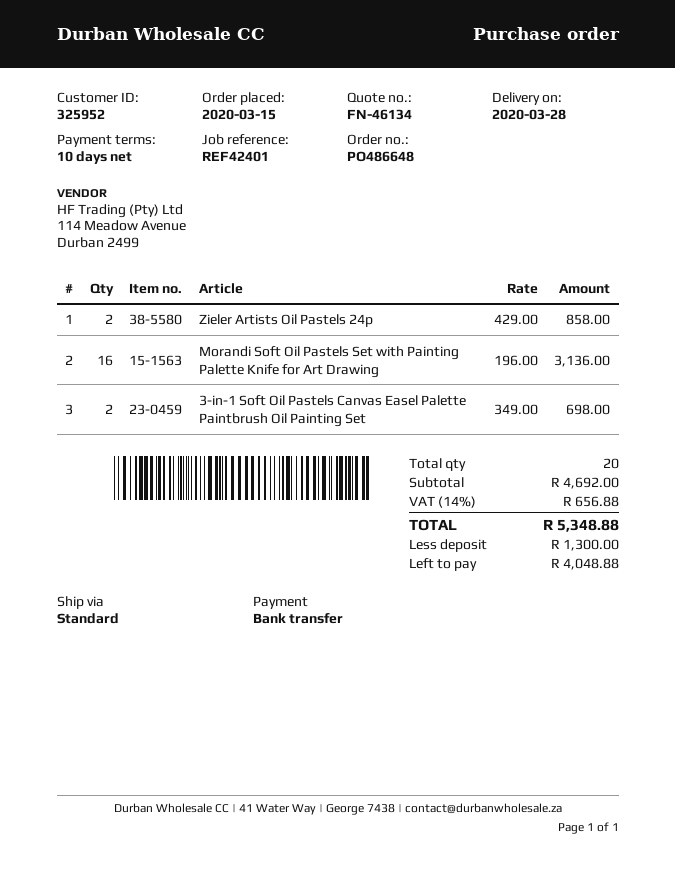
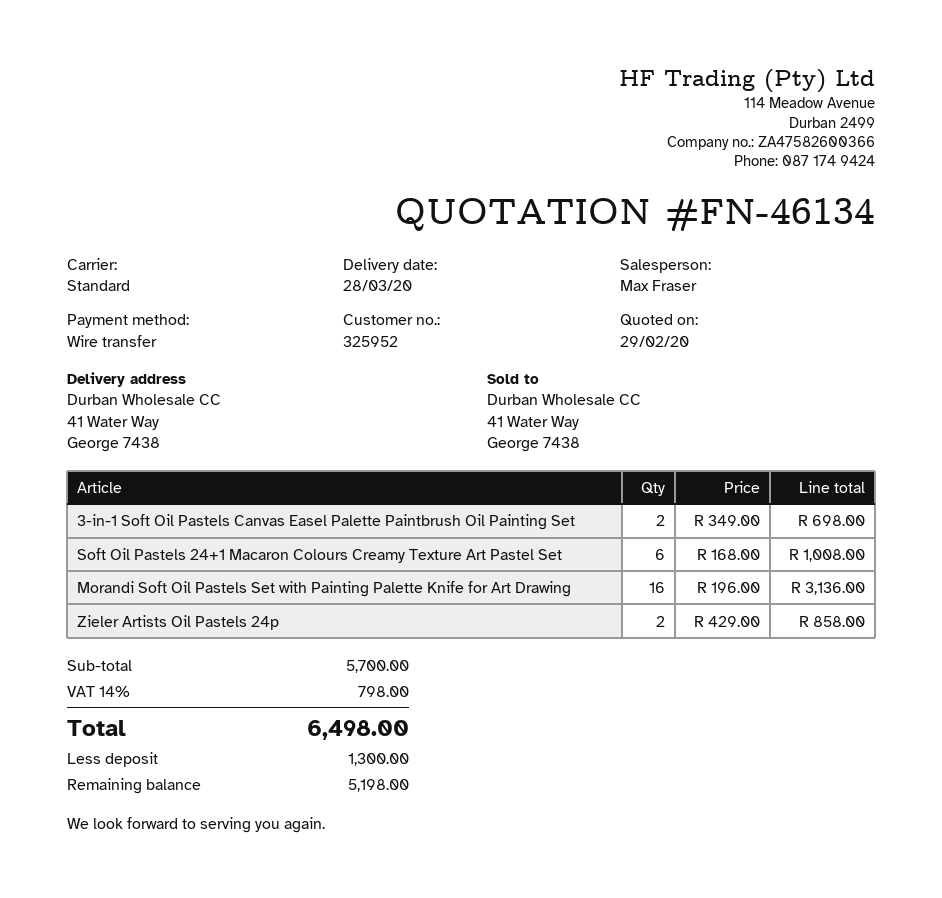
Soft Oil Pastels 24+1 Macaron Colours Creamy Texture Art Pastel Set: none -> 6 x 168.00 = 1008.00
subtotal: 4692.00 -> 5700.00
tax: 14% = 656.88 -> 14% = 798.00
total: 5348.88 -> 6498.00
balance: 4048.88 -> 5198.00

